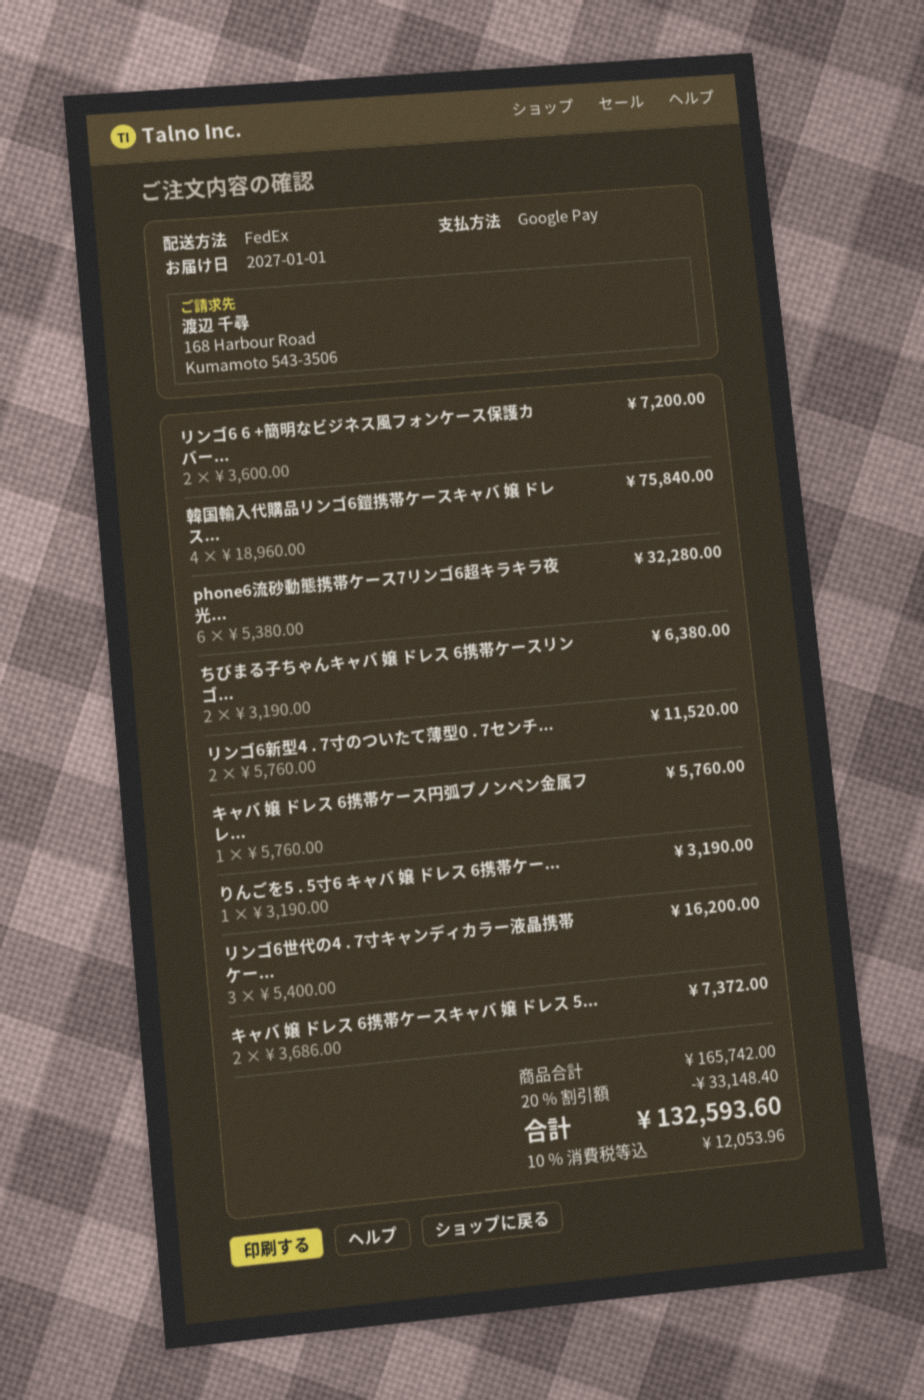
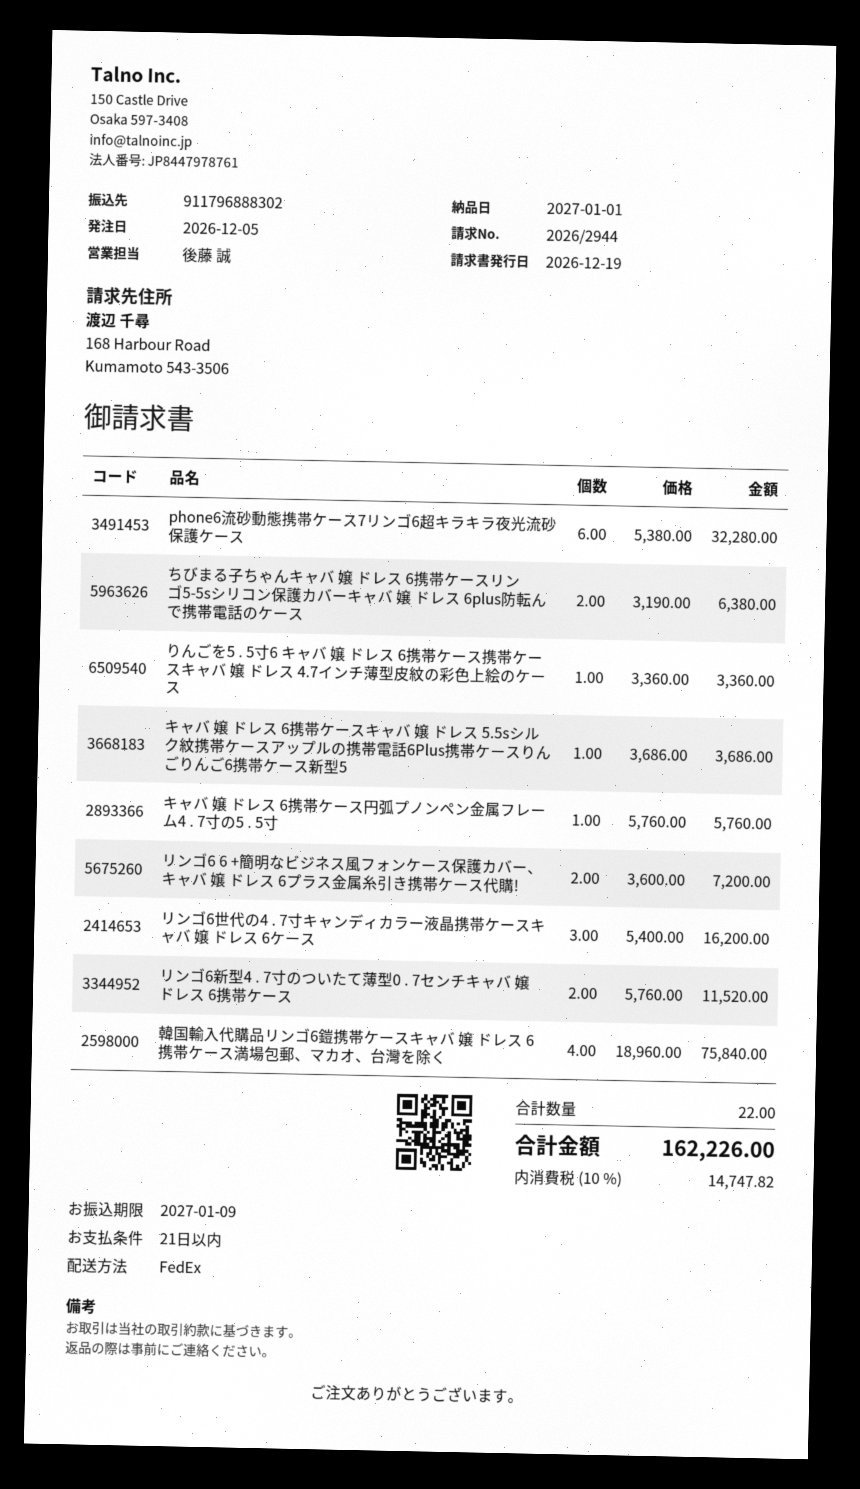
りんごを5 . 5寸6 キャバ 嬢 ドレス 6携帯ケー...: 1 x 3190.00 = 3190.00 -> 1 x 3360.00 = 3360.00
キャバ 嬢 ドレス 6携帯ケースキャバ 嬢 ドレス 5...: 2 x 3686.00 = 7372.00 -> 1 x 3686.00 = 3686.00
discount: 20% = 33148.40 -> none
tax: 10% = 12053.96 -> 10% = 14747.82
total: 132593.60 -> 162226.00

